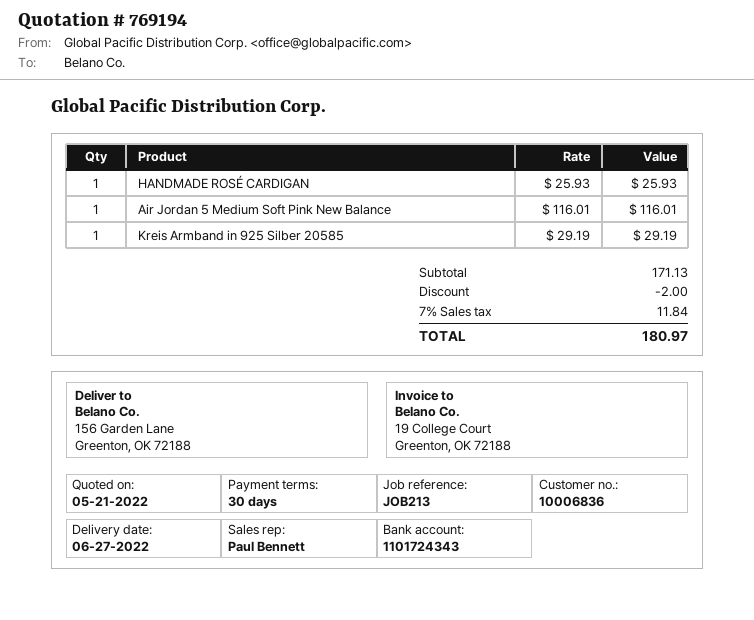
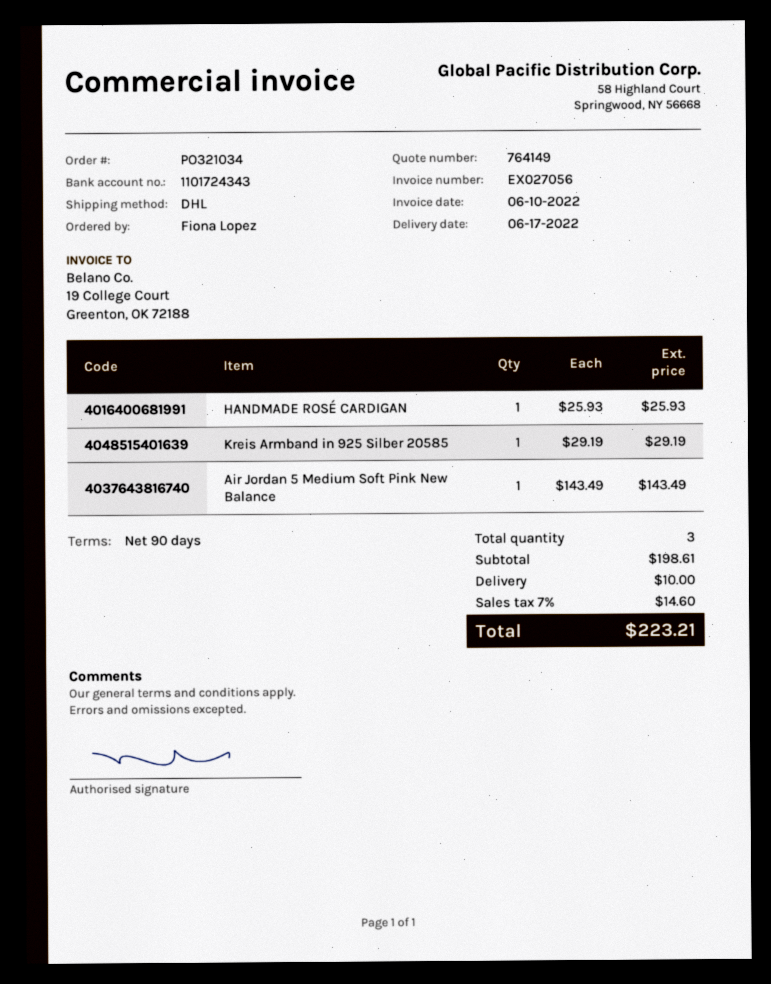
quote number: 769194 -> 764149
delivery date: 2022-06-27 -> 2022-06-17
payment terms: 30 days -> 90 days
Air Jordan 5 Medium Soft Pink New Balance: 1 x 116.01 = 116.01 -> 1 x 143.49 = 143.49
subtotal: 171.13 -> 198.61
discount: 2.00 -> none
shipping: none -> 10.00
tax: 7% = 11.84 -> 7% = 14.60
total: 180.97 -> 223.21

